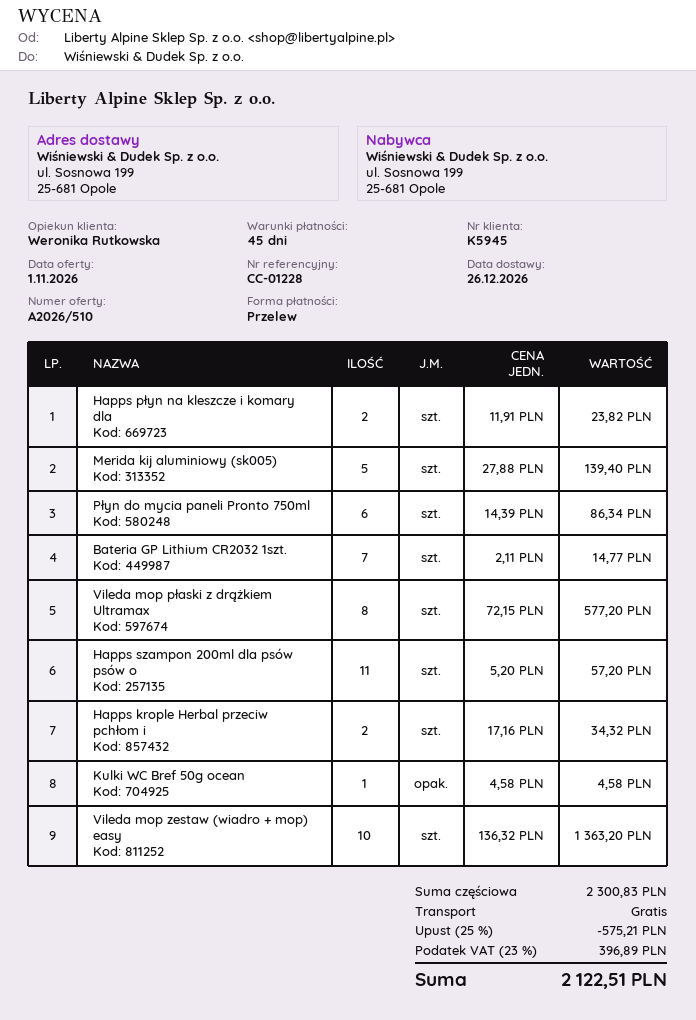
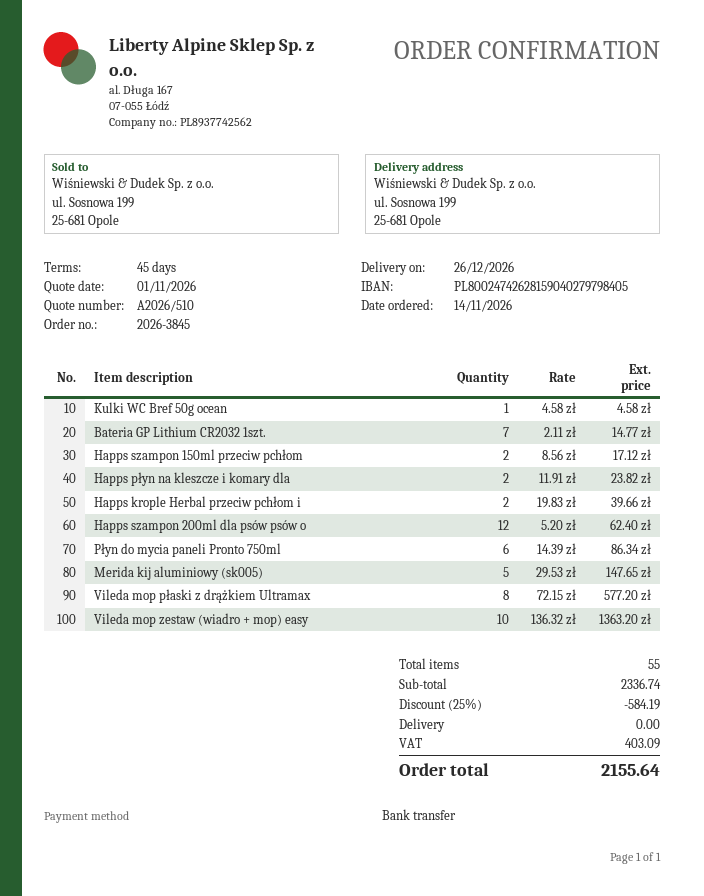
Merida kij aluminiowy (sk005): 5 x 27.88 = 139.40 -> 5 x 29.53 = 147.65
Happs szampon 200ml dla psów psów o: 11 x 5.20 = 57.20 -> 12 x 5.20 = 62.40
Happs krople Herbal przeciw pchłom i: 2 x 17.16 = 34.32 -> 2 x 19.83 = 39.66
Happs szampon 150ml przeciw pchłom: none -> 2 x 8.56 = 17.12
subtotal: 2300.83 -> 2336.74
discount: 25% = 575.21 -> 25% = 584.19
tax: 396.89 -> 403.09
total: 2122.51 -> 2155.64

